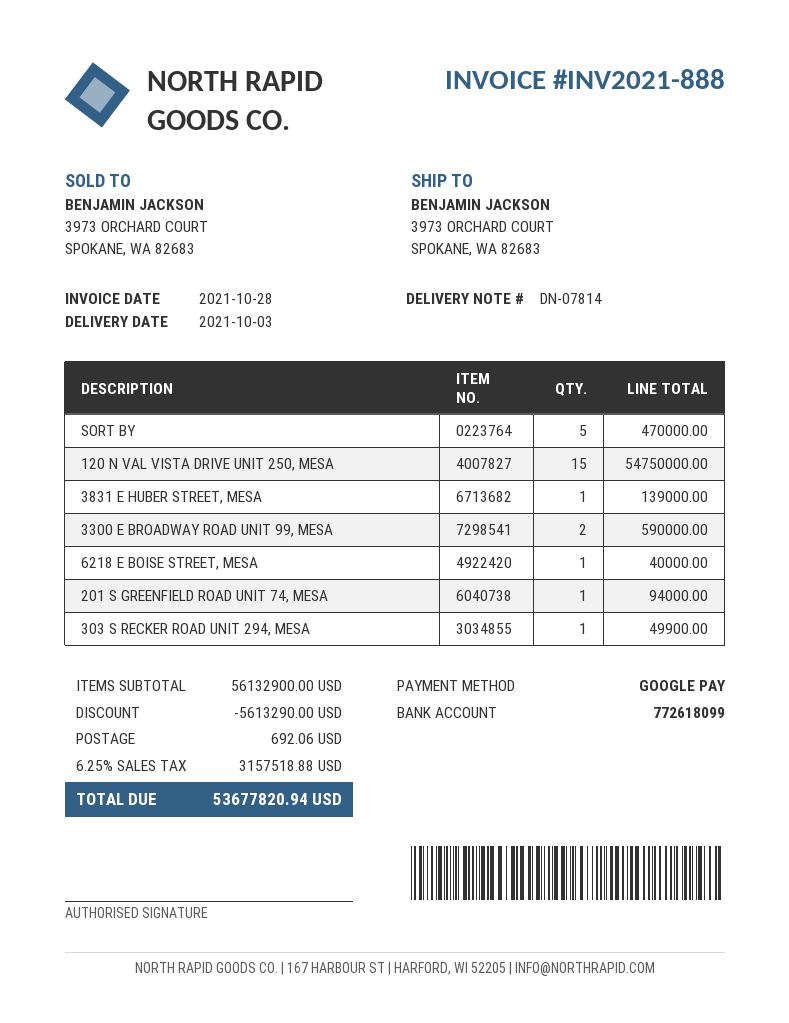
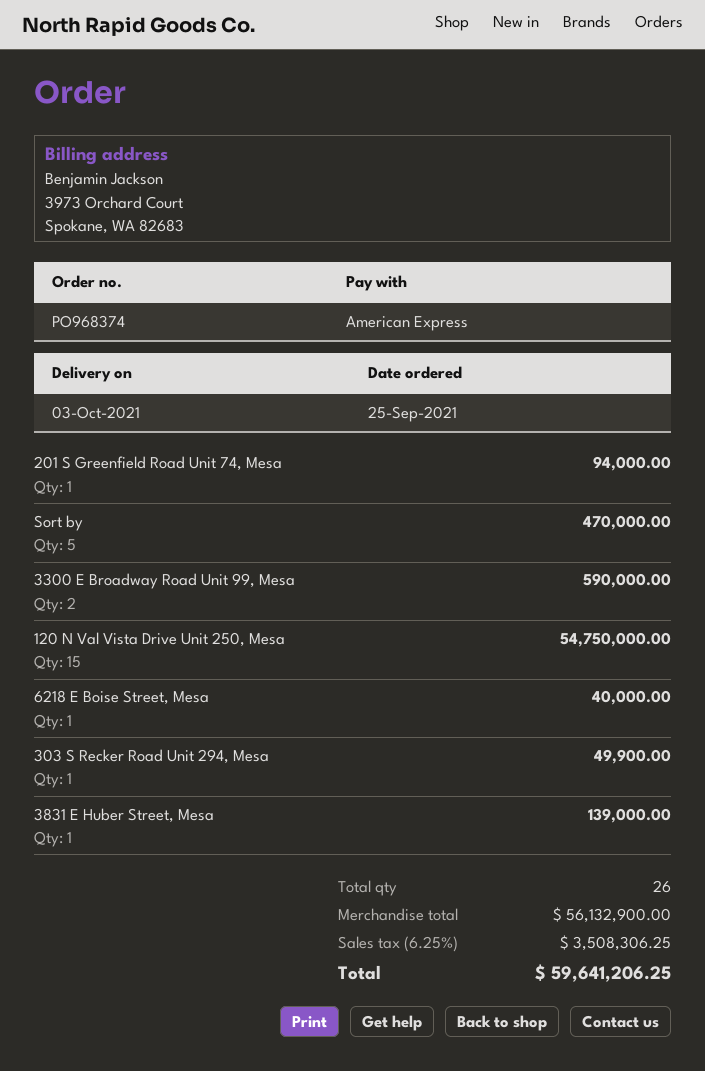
payment method: Google Pay -> American Express
discount: 5613290.00 -> none
shipping: 692.06 -> none
tax: 6.25% = 3157518.88 -> 6.25% = 3508306.25
total: 53677820.94 -> 59641206.25

